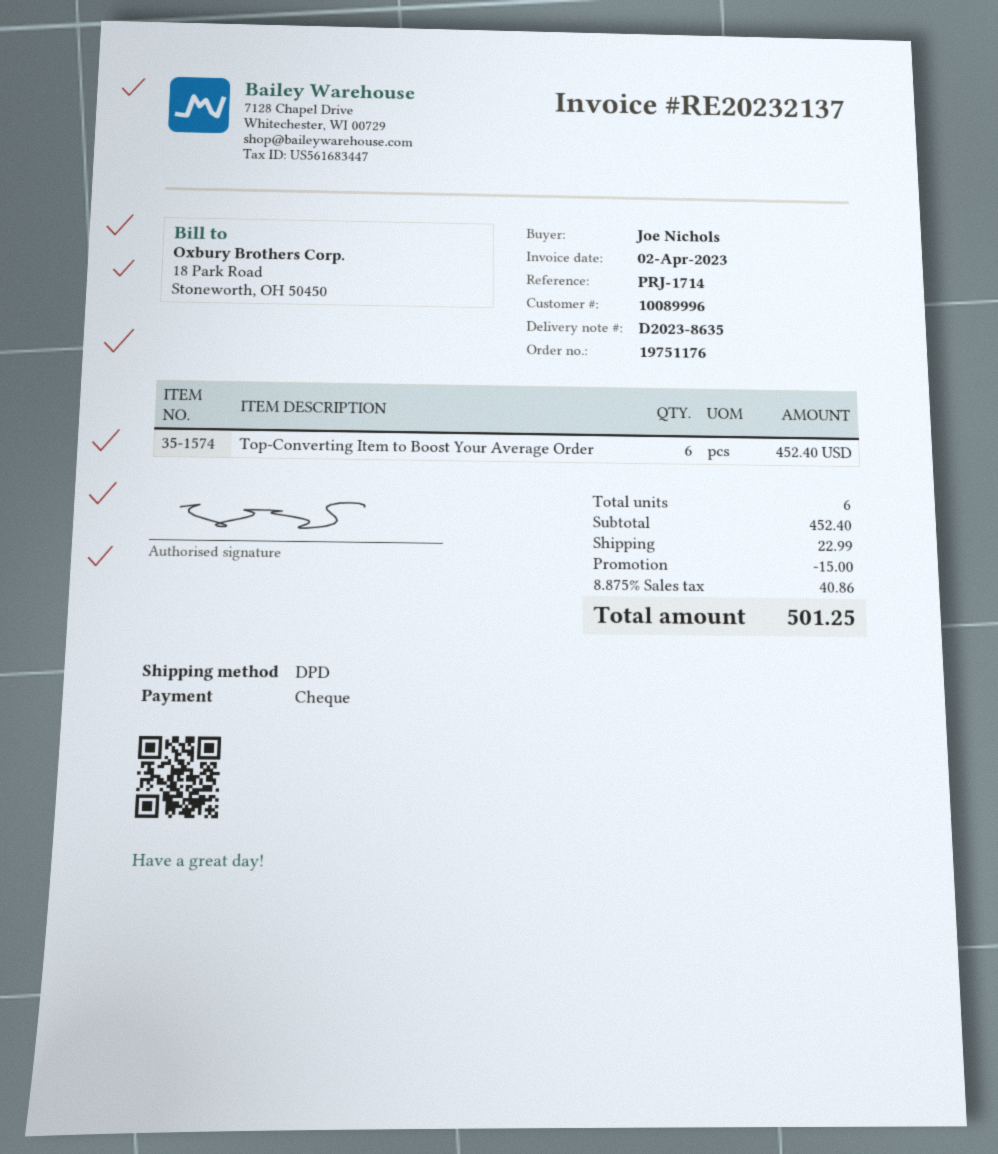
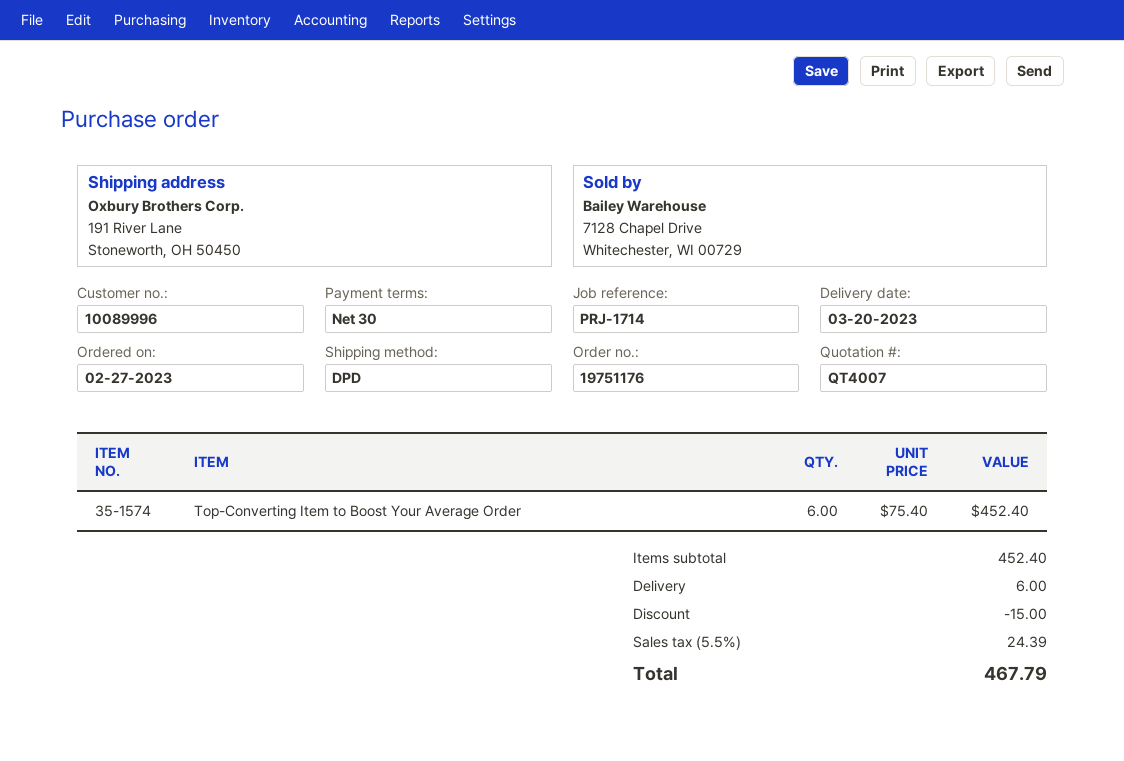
shipping: 22.99 -> 6.00
tax: 8.875% = 40.86 -> 5.5% = 24.39
total: 501.25 -> 467.79

